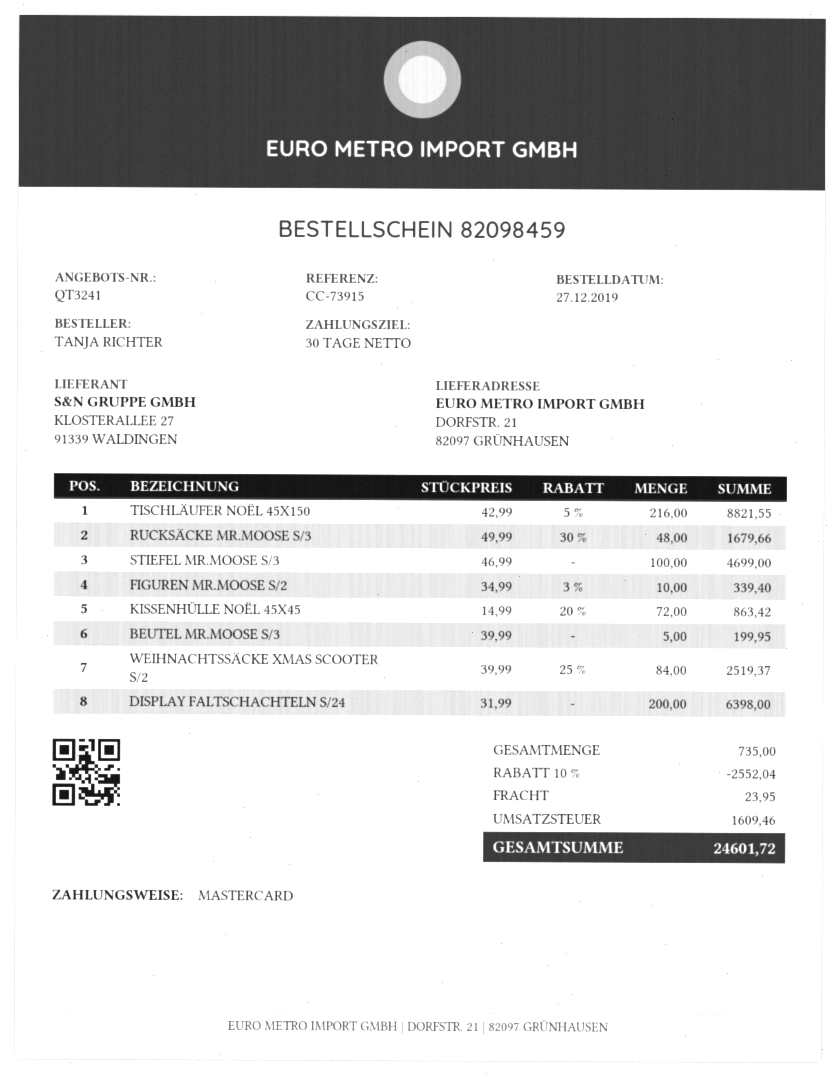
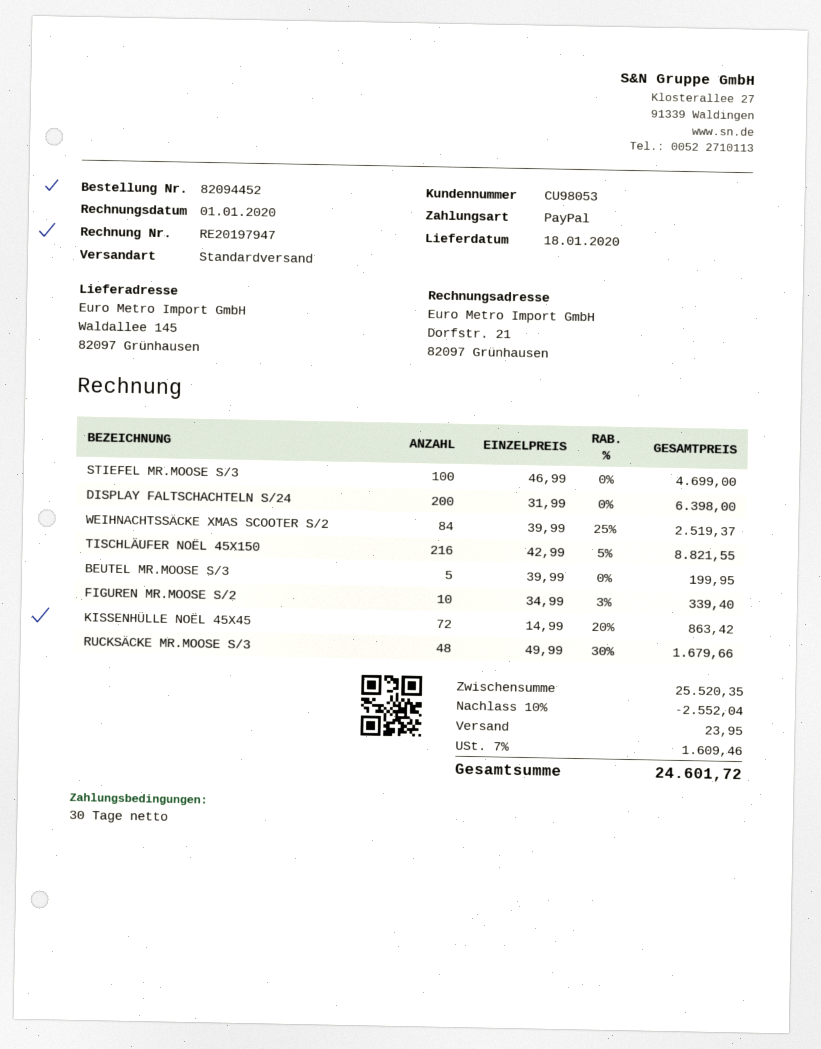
order number: 82098459 -> 82094452
payment method: Mastercard -> PayPal
ship to: DORFSTR. 21, 82097 GRÜNHAUSEN -> Waldallee 145, 82097 Grünhausen

